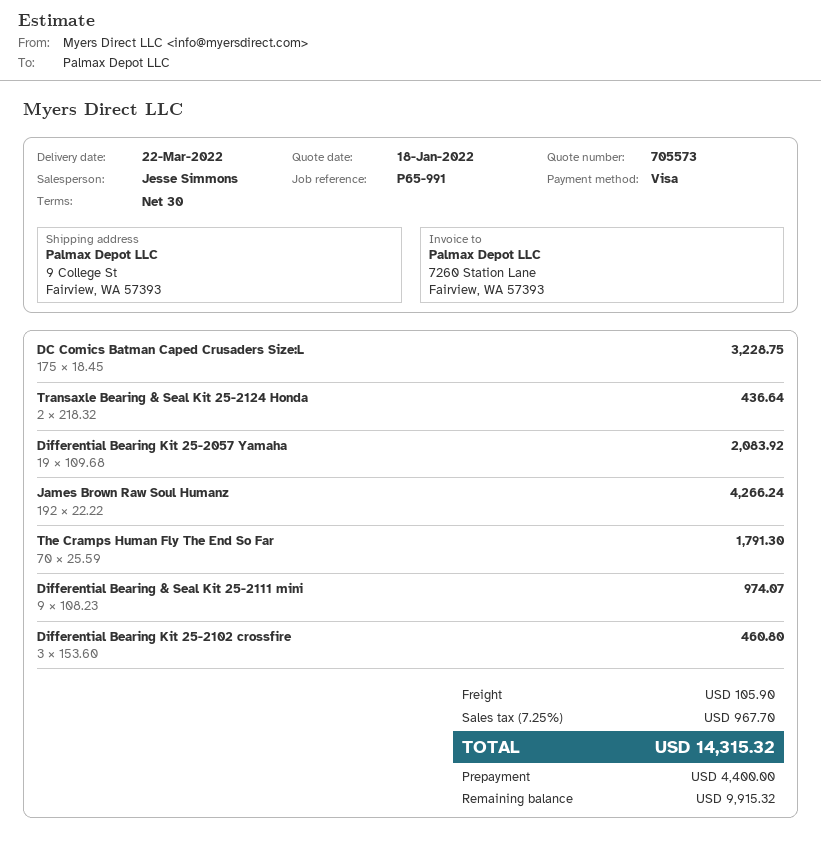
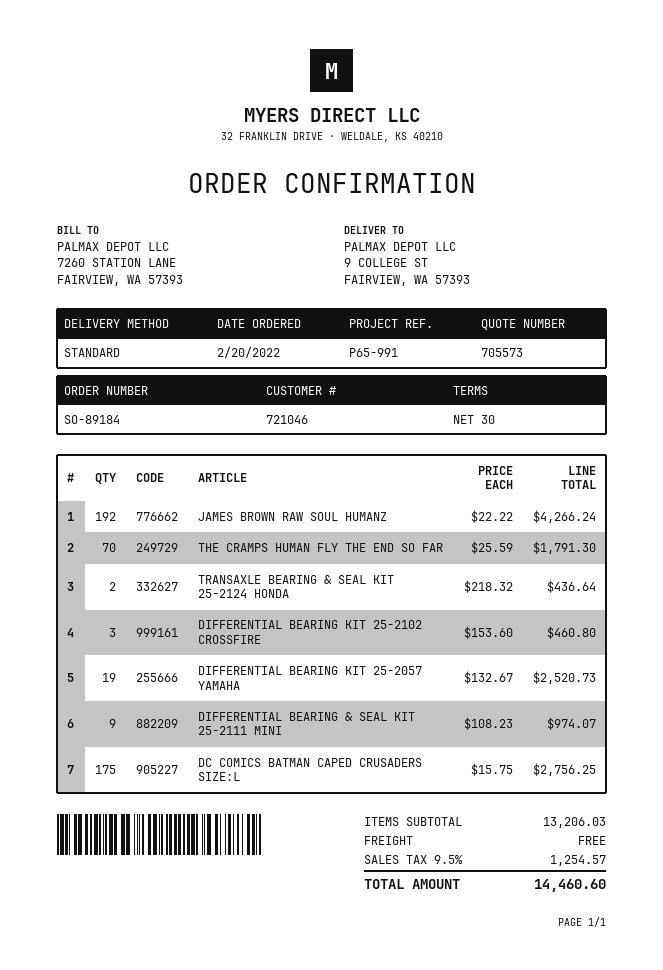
DC Comics Batman Caped Crusaders Size:L: 175 x 18.45 = 3228.75 -> 175 x 15.75 = 2756.25
Differential Bearing Kit 25-2057 Yamaha: 19 x 109.68 = 2083.92 -> 19 x 132.67 = 2520.73
shipping: 105.90 -> 0.00
tax: 7.25% = 967.70 -> 9.5% = 1254.57
total: 14315.32 -> 14460.60

